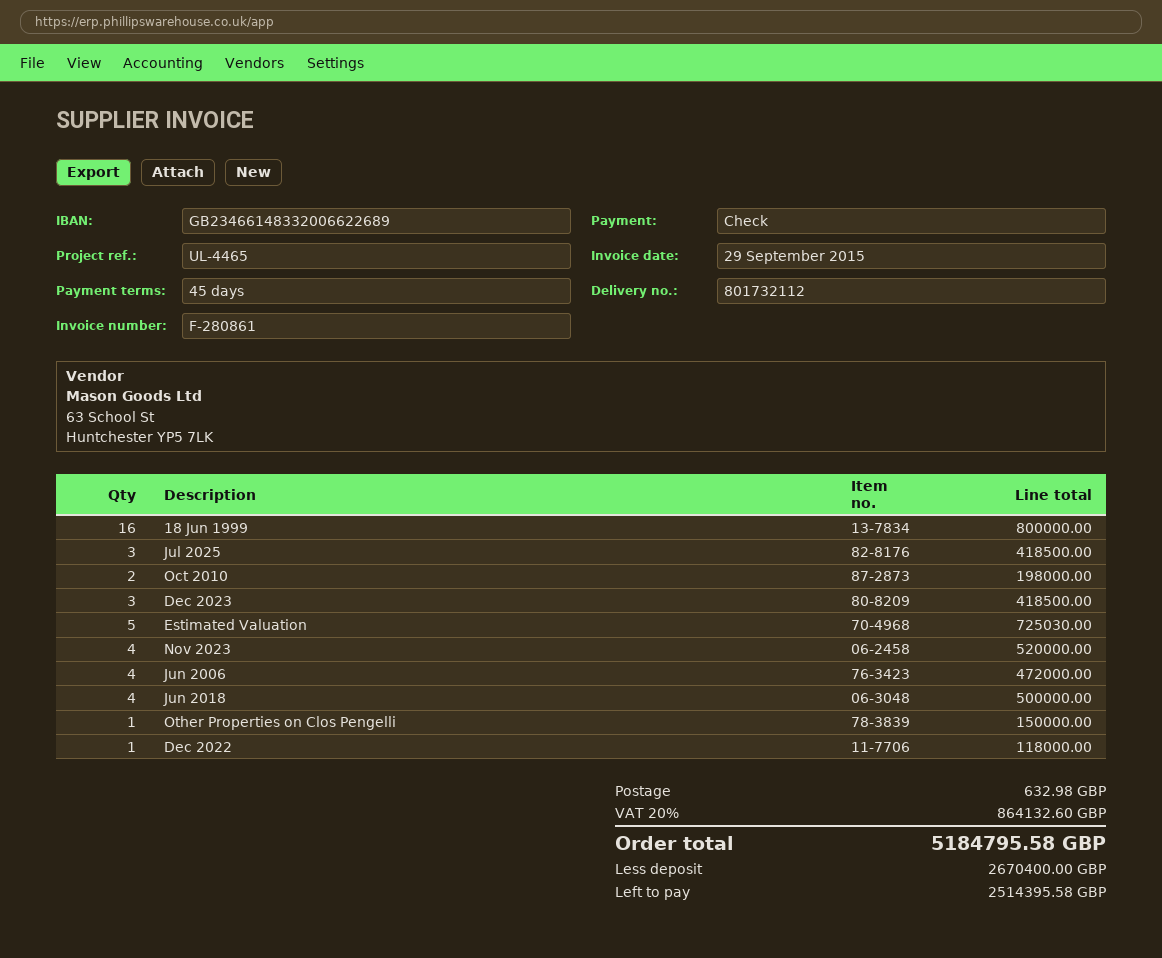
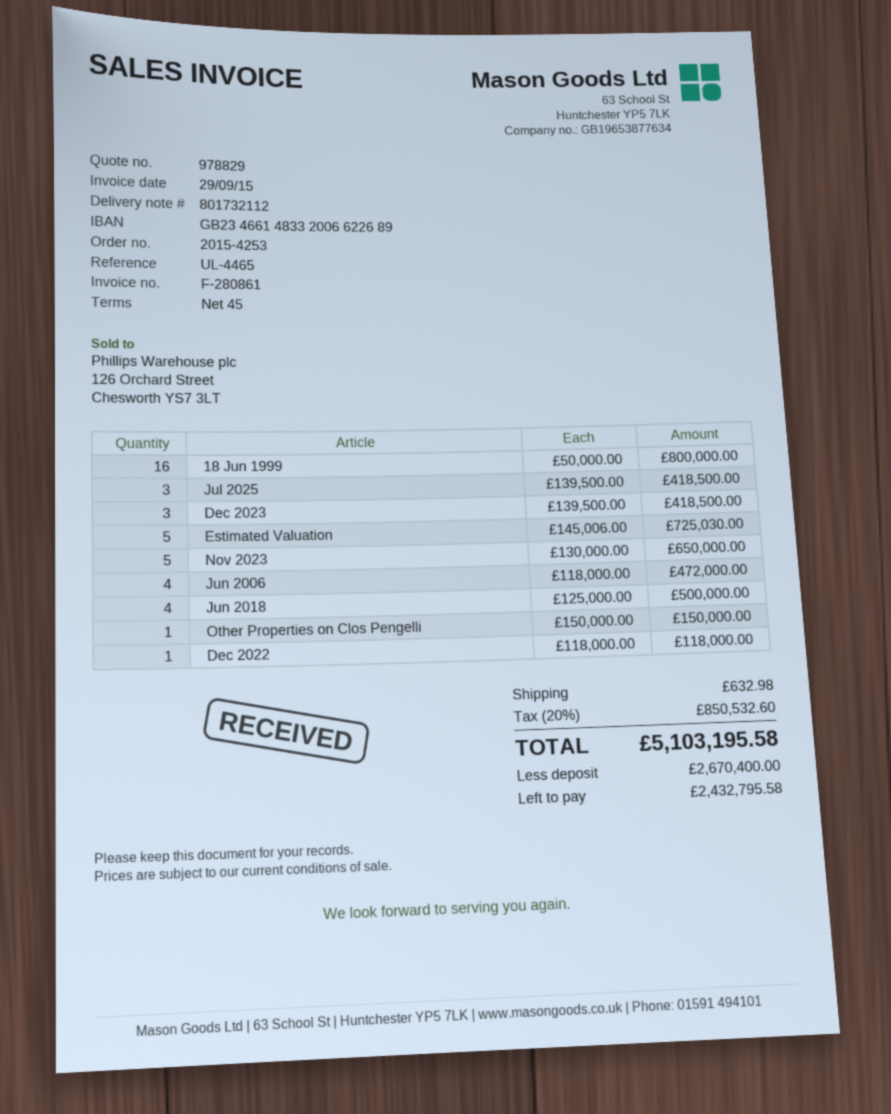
Oct 2010: 2 for 198000.00 -> none
Nov 2023: 4 for 520000.00 -> 5 for 650000.00
tax: 20% = 864132.60 -> 20% = 850532.60
total: 5184795.58 -> 5103195.58
balance: 2514395.58 -> 2432795.58

